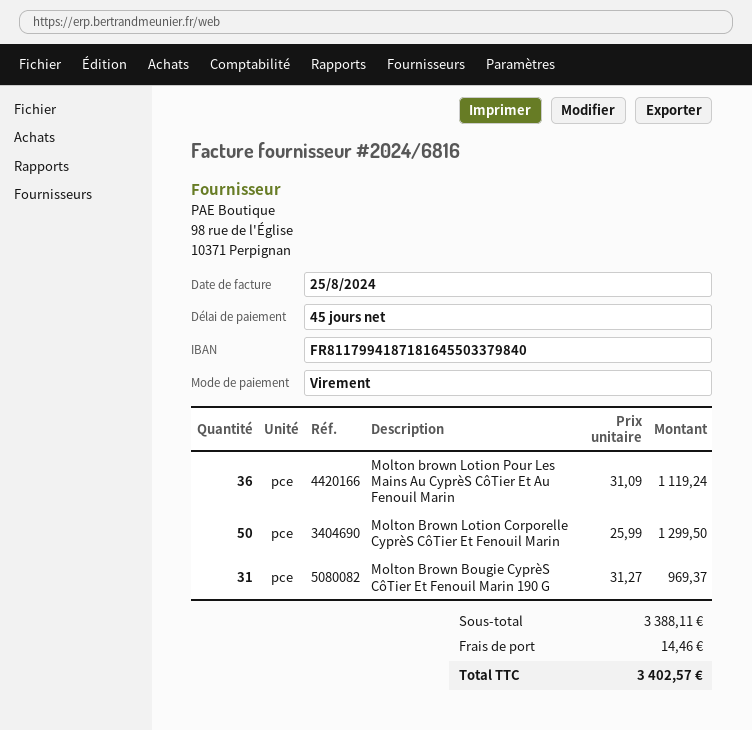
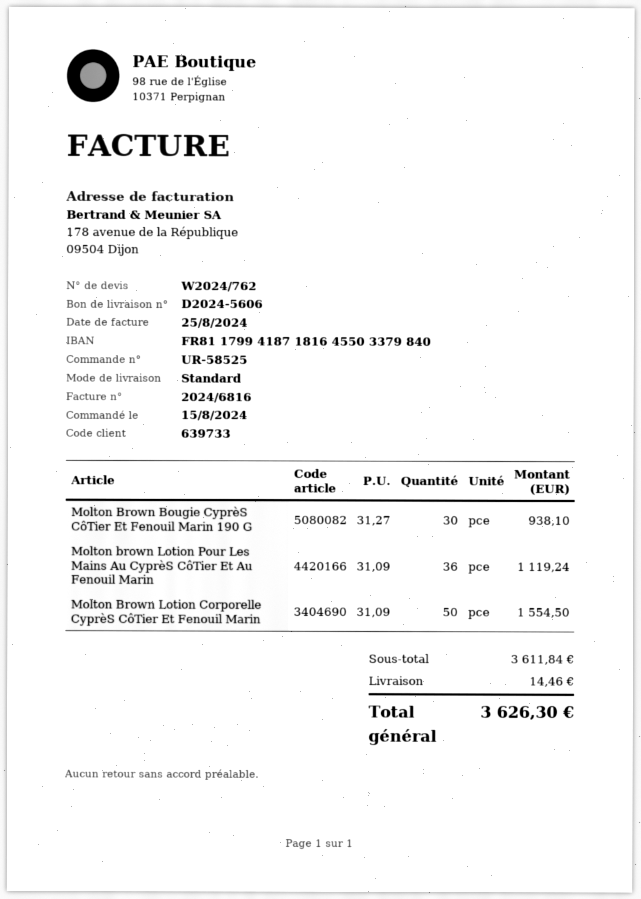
Molton Brown Lotion Corporelle CyprèS CôTier Et Fenouil Marin: 50 x 25.99 = 1299.50 -> 50 x 31.09 = 1554.50
Molton Brown Bougie CyprèS CôTier Et Fenouil Marin 190 G: 31 x 31.27 = 969.37 -> 30 x 31.27 = 938.10
subtotal: 3388.11 -> 3611.84
total: 3402.57 -> 3626.30

